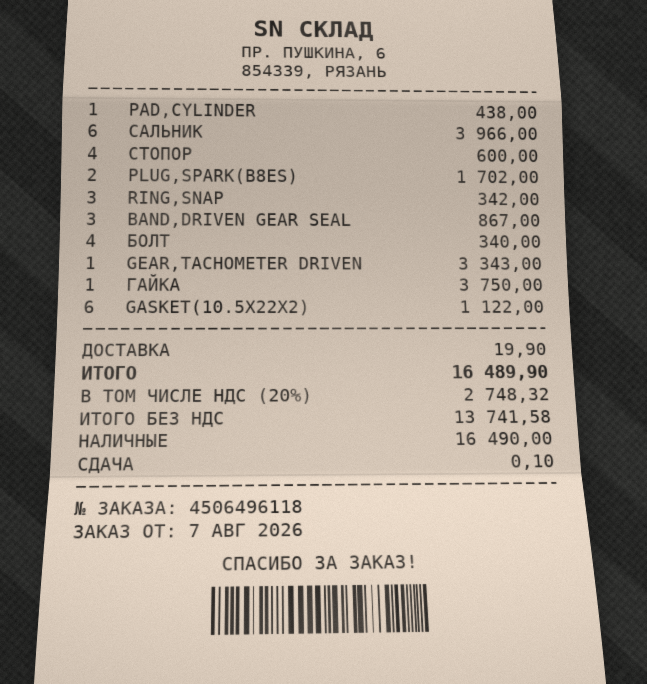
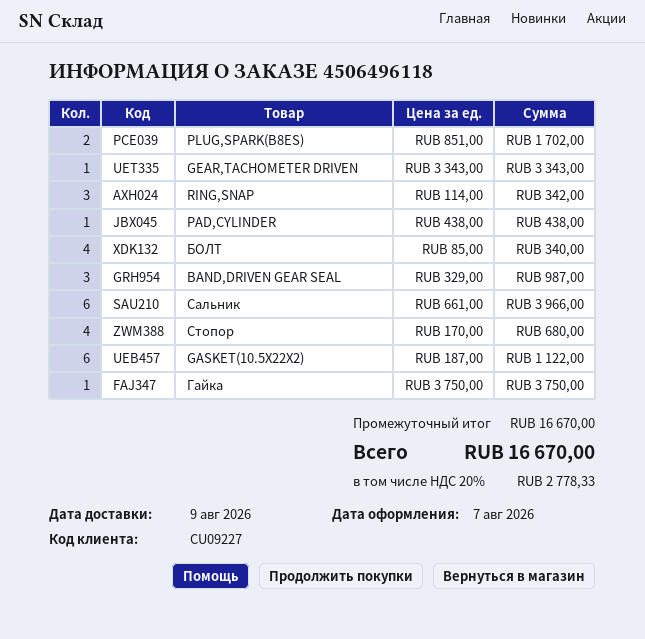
СТОПОР: 4 for 600.00 -> 4 for 680.00
BAND,DRIVEN GEAR SEAL: 3 for 867.00 -> 3 for 987.00
shipping: 19.90 -> none
tax: 20% = 2748.32 -> 20% = 2778.33
total: 16489.90 -> 16670.00

